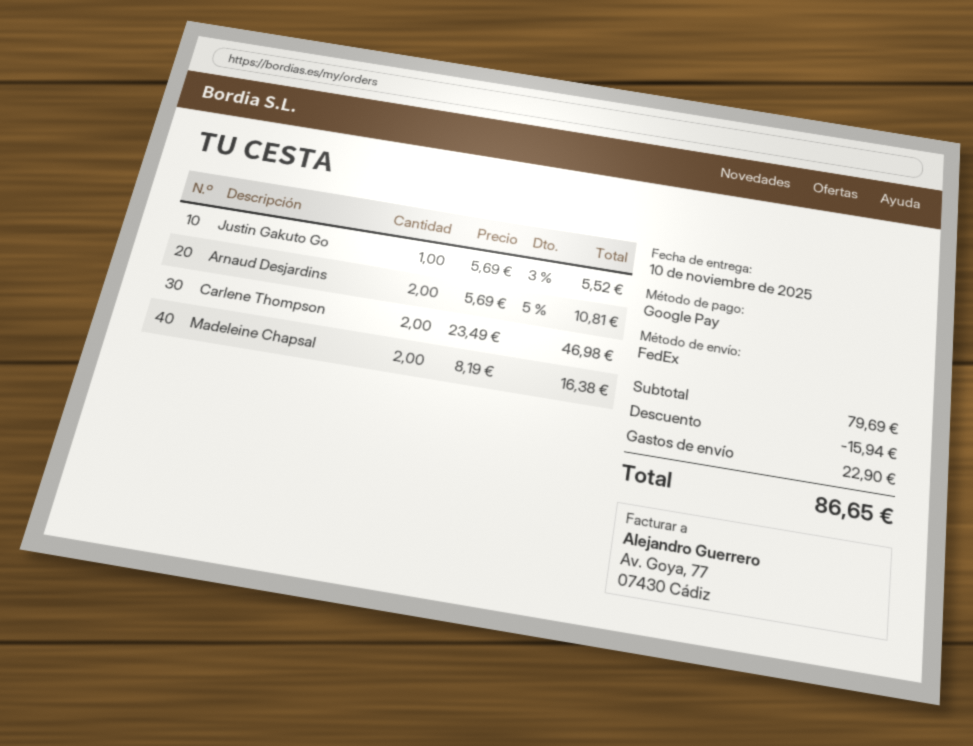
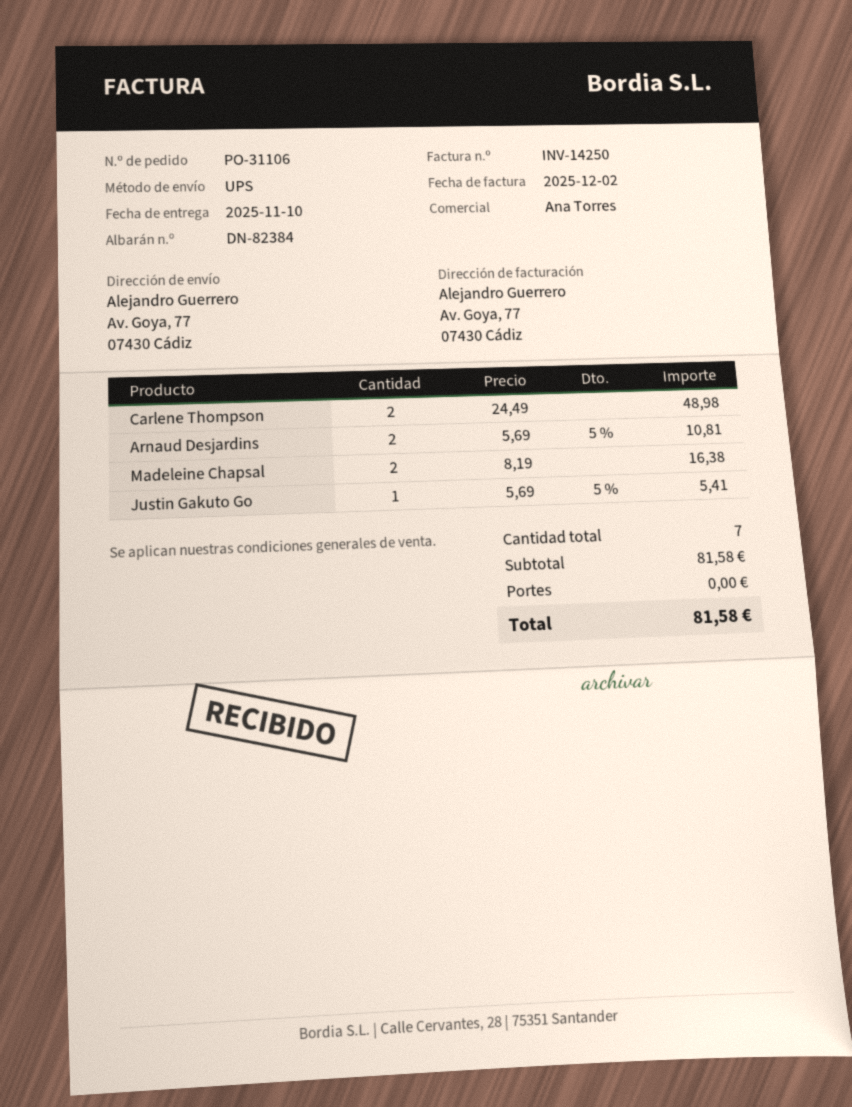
shipping method: FedEx -> UPS
Justin Gakuto Go: 1 x 5.69 - 3% = 5.52 -> 1 x 5.69 - 5% = 5.41
Carlene Thompson: 2 x 23.49 = 46.98 -> 2 x 24.49 = 48.98
subtotal: 79.69 -> 81.58
discount: 15.94 -> none
shipping: 22.90 -> 0.00
total: 86.65 -> 81.58

